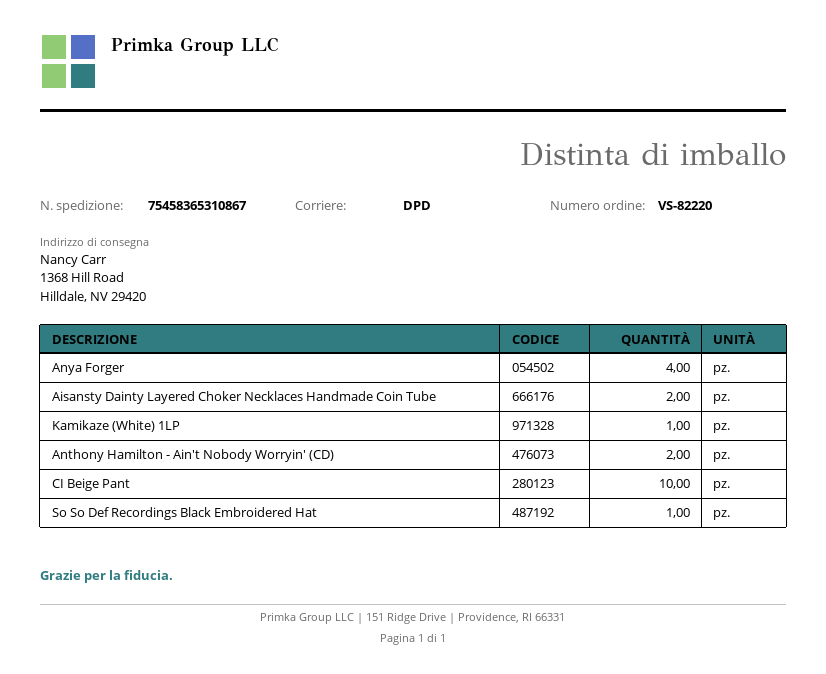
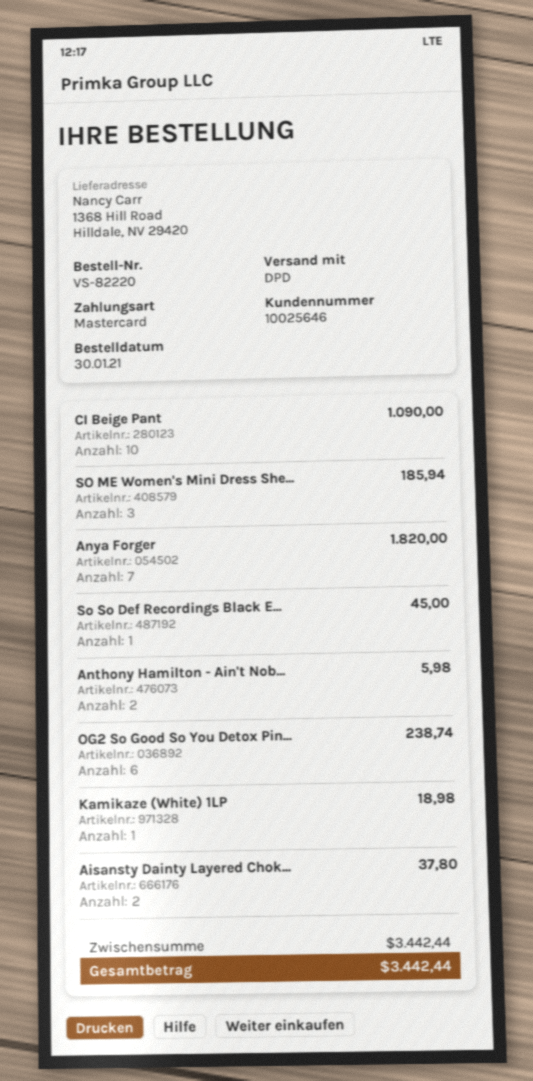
Anya Forger: 4 -> 7
SO ME Women's Mini Dress She...: none -> 3
OG2 So Good So You Detox Pin...: none -> 6

